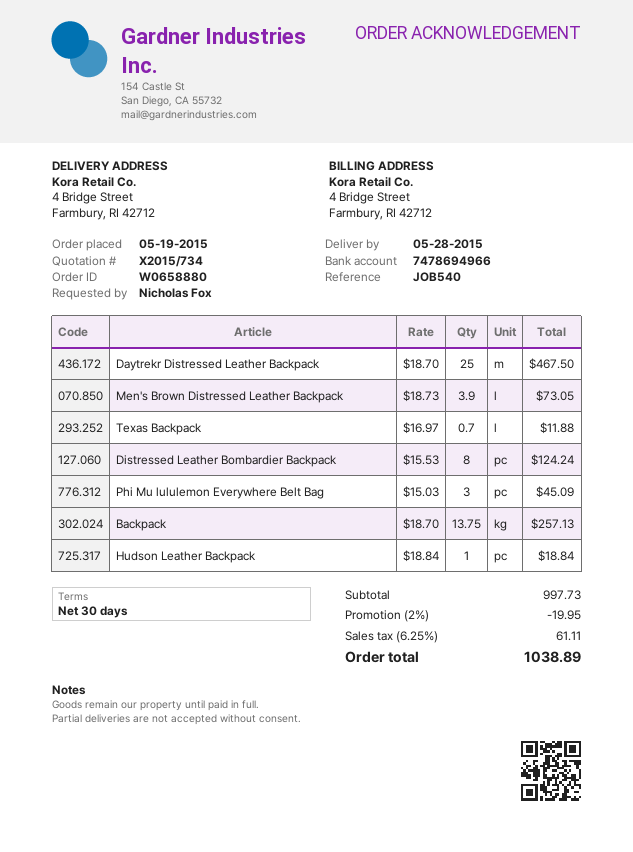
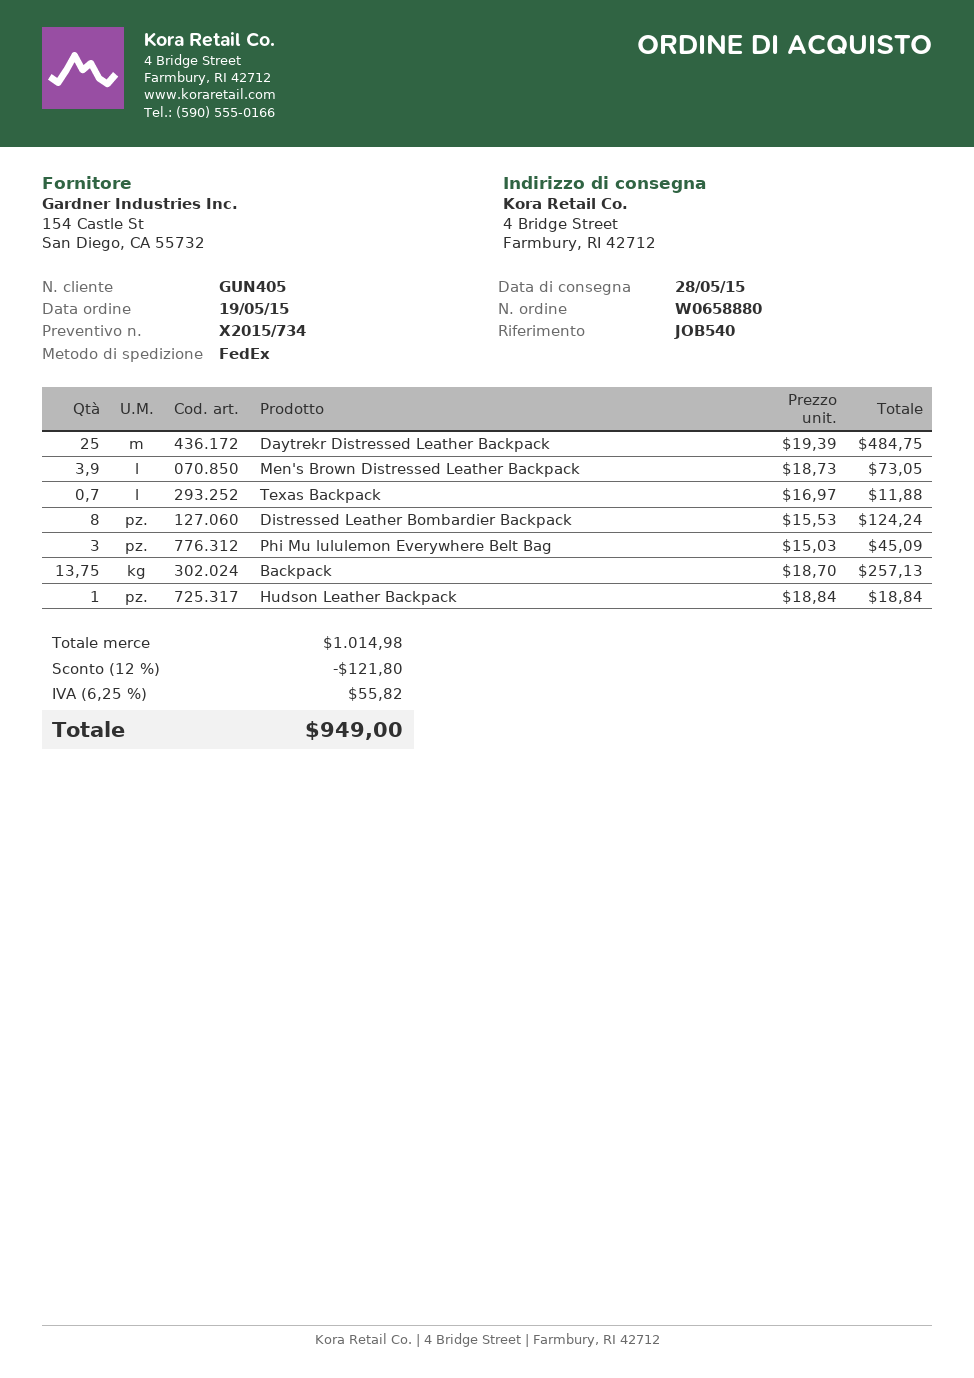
Daytrekr Distressed Leather Backpack: 25 x 18.70 = 467.50 -> 25 x 19.39 = 484.75
subtotal: 997.73 -> 1014.98
discount: 2% = 19.95 -> 12% = 121.80
tax: 6.25% = 61.11 -> 6.25% = 55.82
total: 1038.89 -> 949.00

